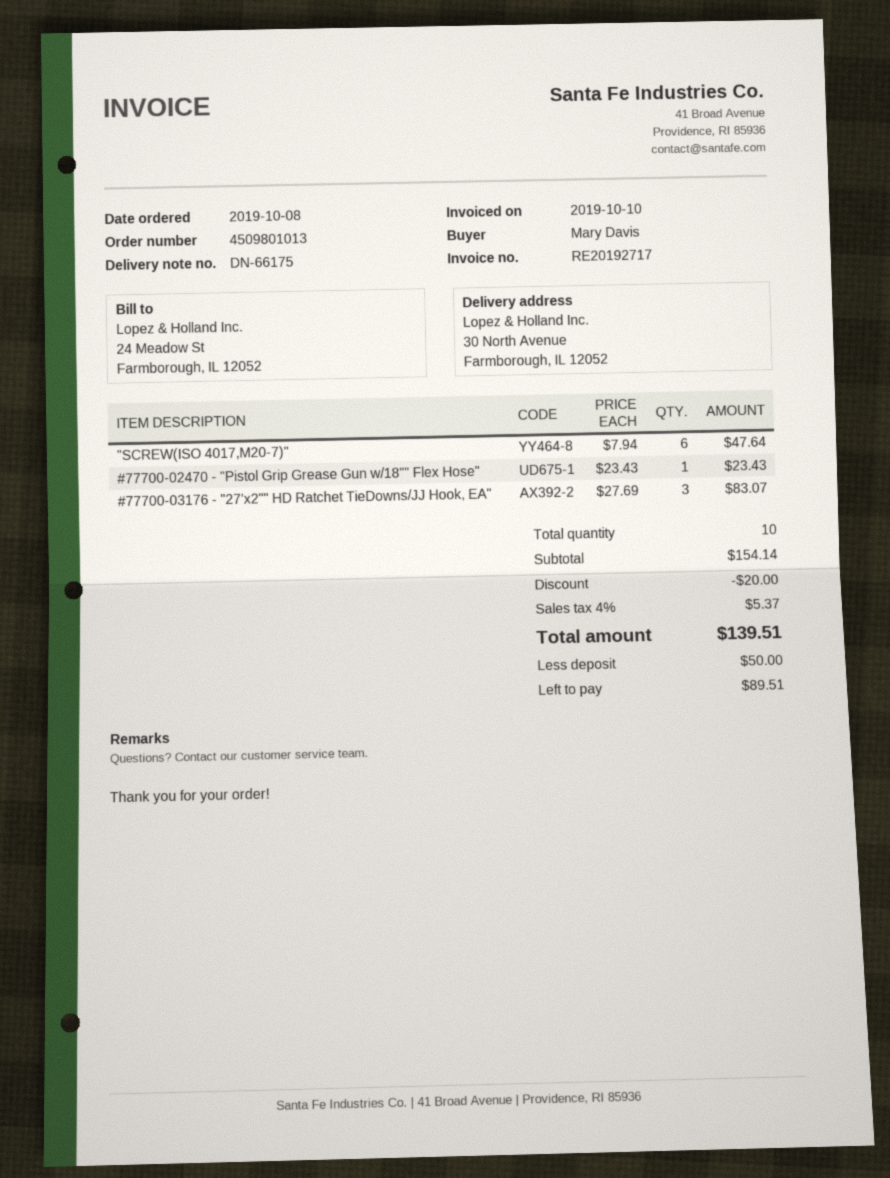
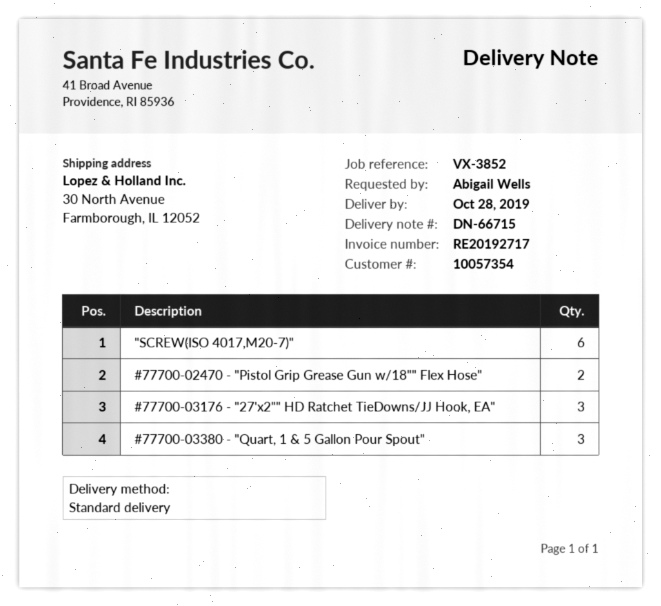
delivery note number: DN-66175 -> DN-66715
ordered by: Mary Davis -> Abigail Wells
#77700-02470 - "Pistol Grip Grease Gun w/18"" Flex Hose": 1 -> 2
#77700-03380 - "Quart, 1 & 5 Gallon Pour Spout": none -> 3

